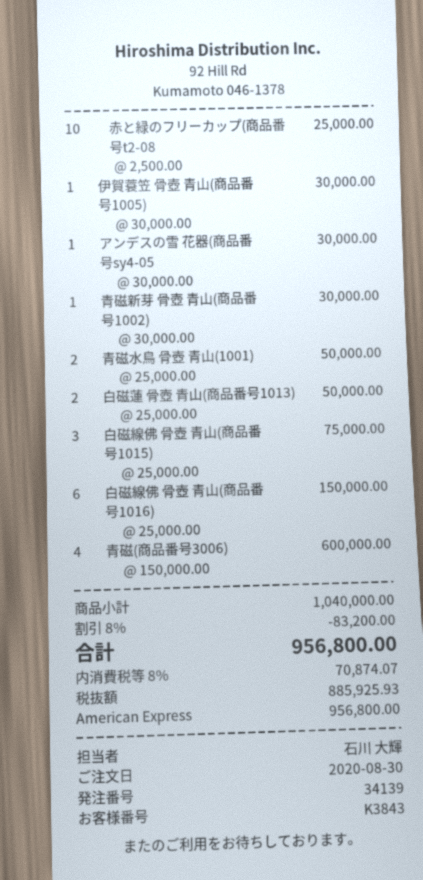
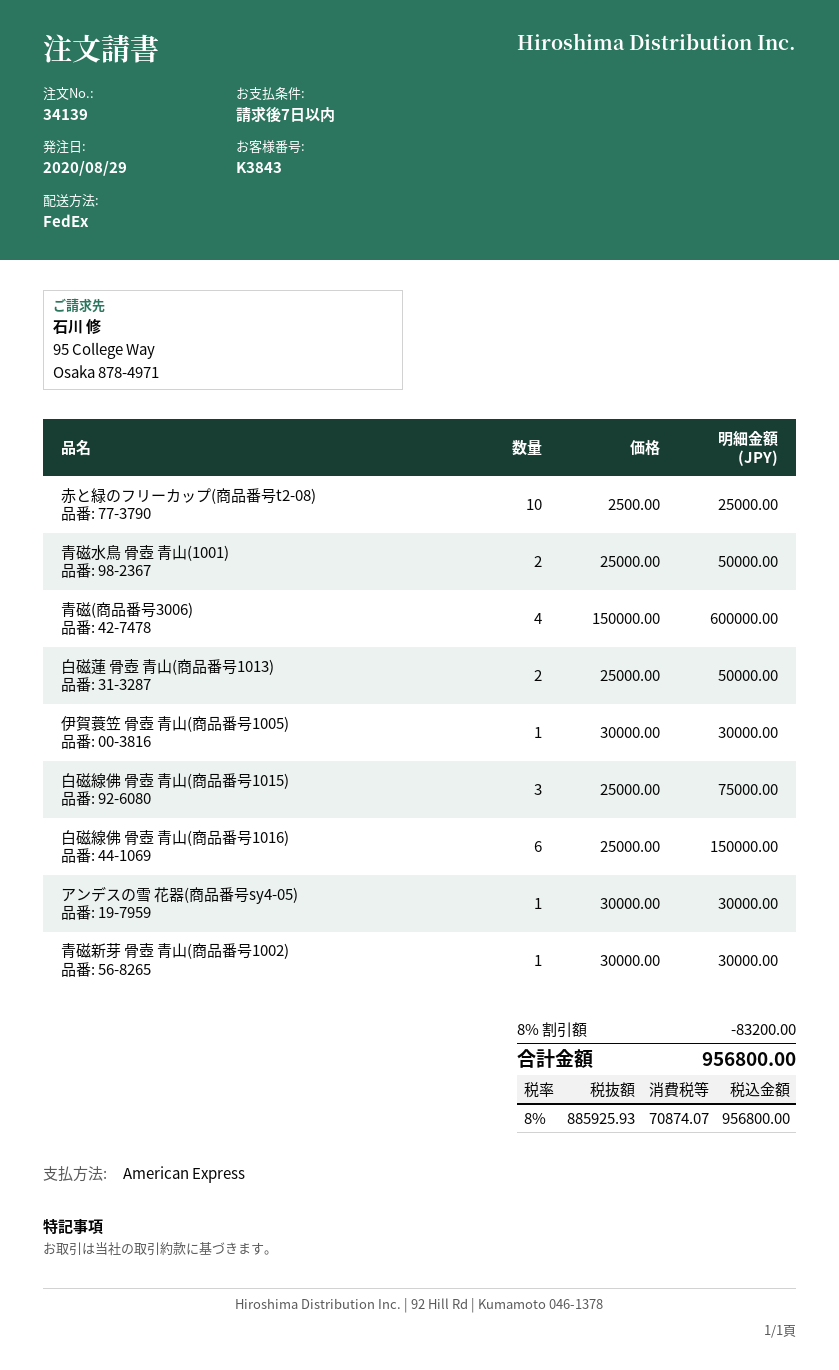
order date: 2020-08-30 -> 2020-08-29

